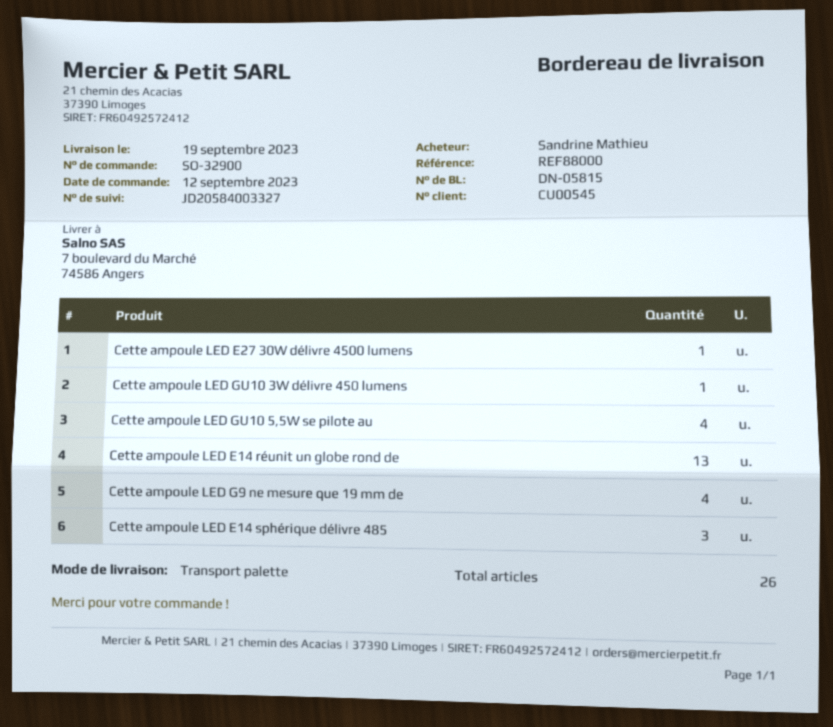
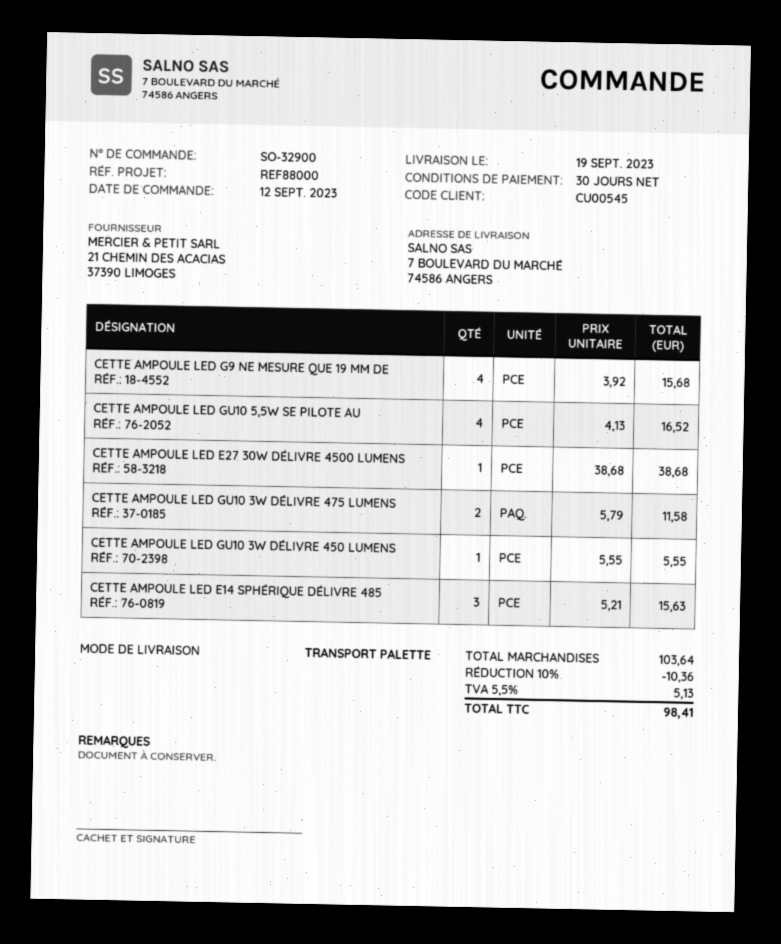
Cette ampoule LED E14 réunit un globe rond de: 13 -> none
CETTE AMPOULE LED GU10 3W DÉLIVRE 475 LUMENS: none -> 2

